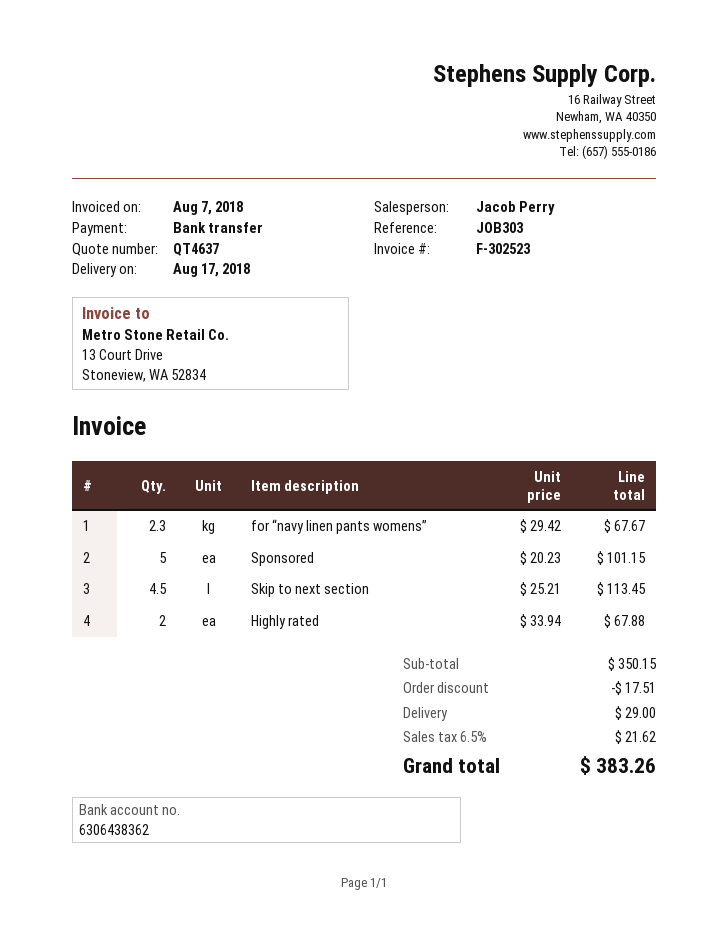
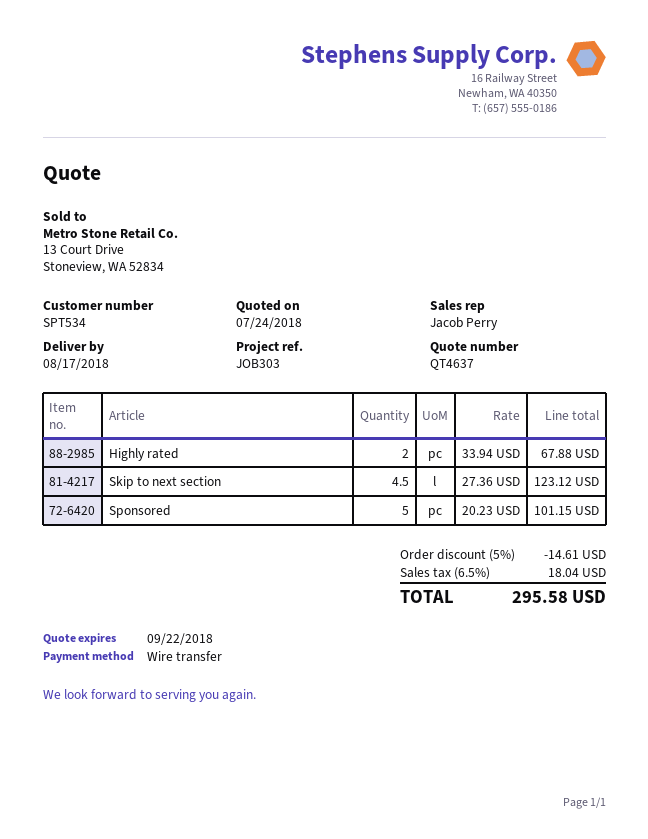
for “navy linen pants womens”: 2.3 x 29.42 = 67.67 -> none
Skip to next section: 4.5 x 25.21 = 113.45 -> 4.5 x 27.36 = 123.12
discount: 17.51 -> 14.61
shipping: 29.00 -> none
tax: 6.5% = 21.62 -> 6.5% = 18.04
total: 383.26 -> 295.58

